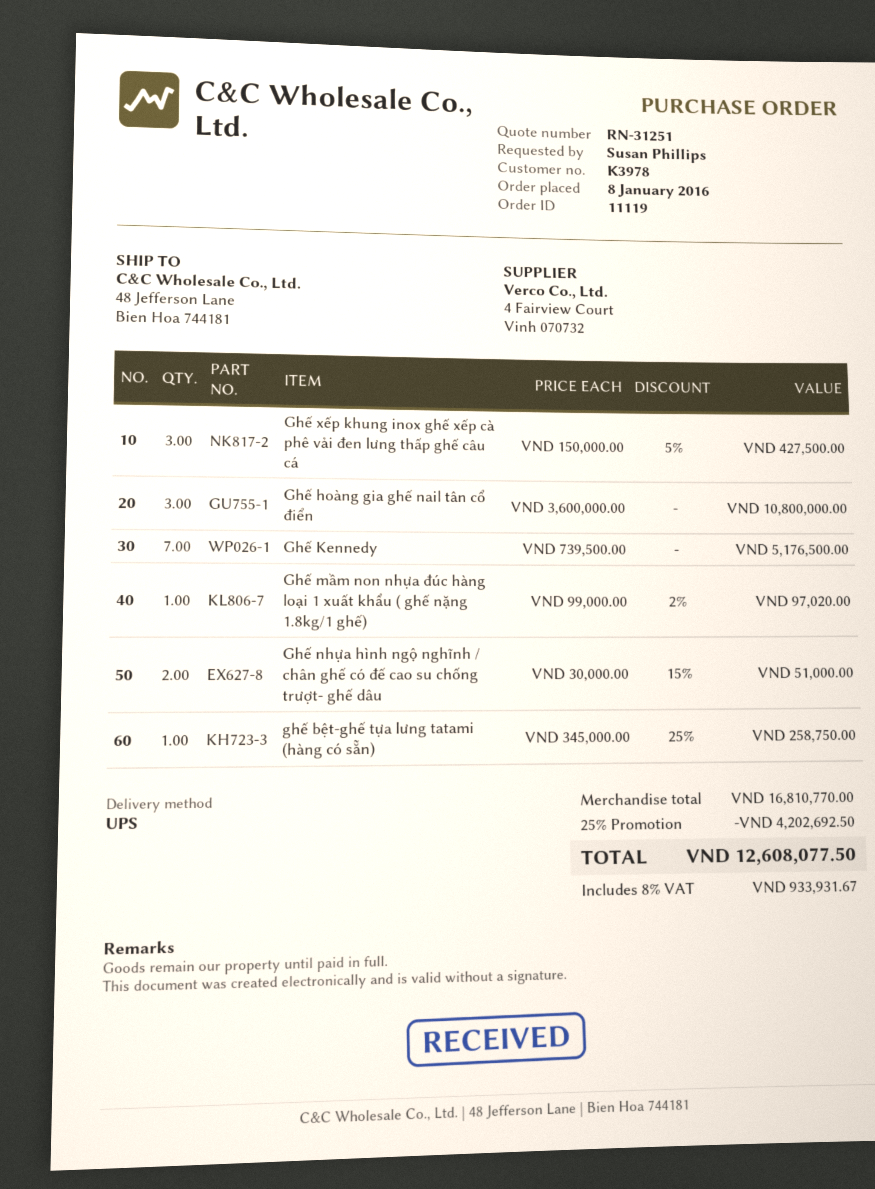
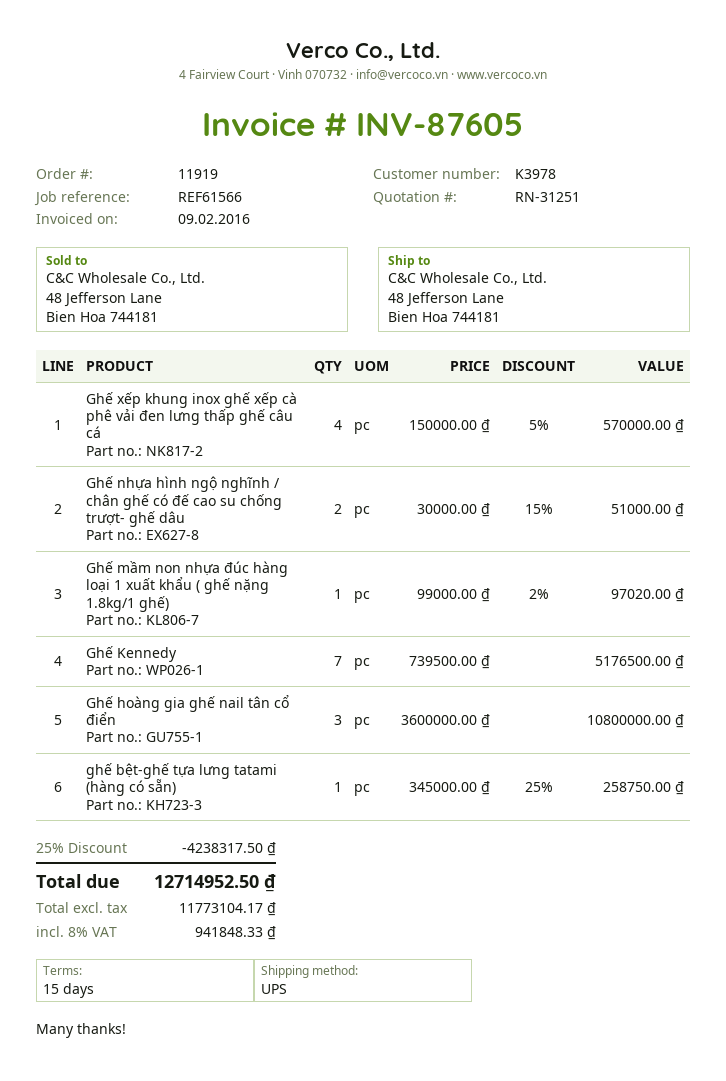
order number: 11119 -> 11919
Ghế xếp khung inox ghế xếp cà phê vải đen lưng thấp ghế câu cá: 3 x 150000.00 - 5% = 427500.00 -> 4 x 150000.00 - 5% = 570000.00
discount: 25% = 4202692.50 -> 25% = 4238317.50
tax: 8% = 933931.67 -> 8% = 941848.33
total: 12608077.50 -> 12714952.50

